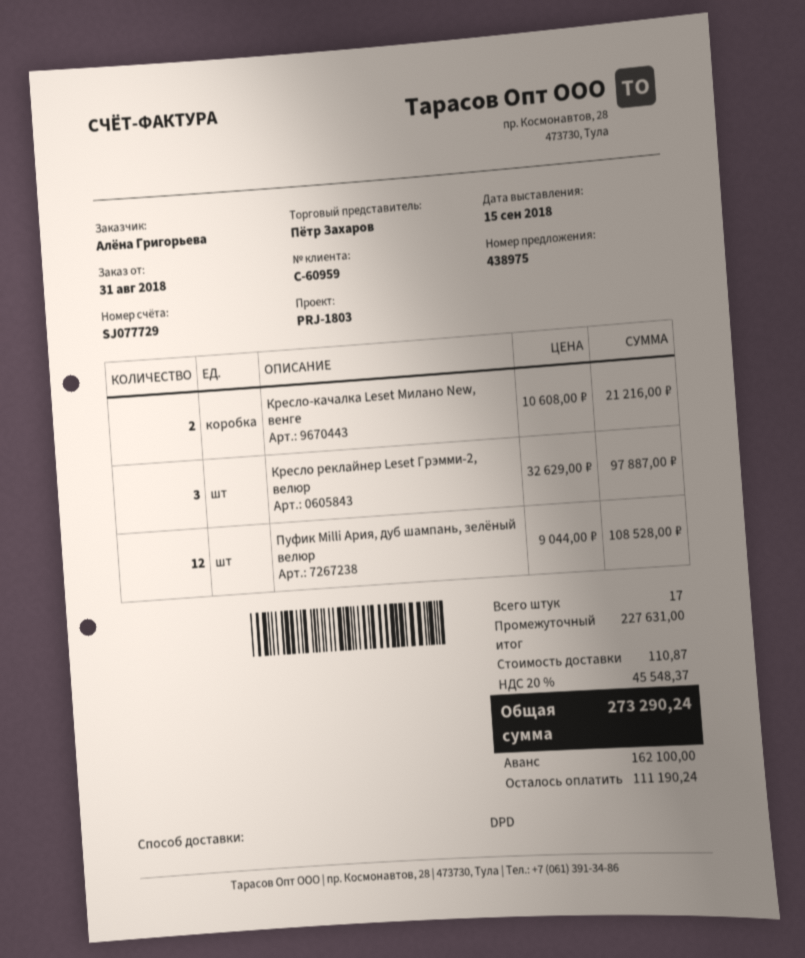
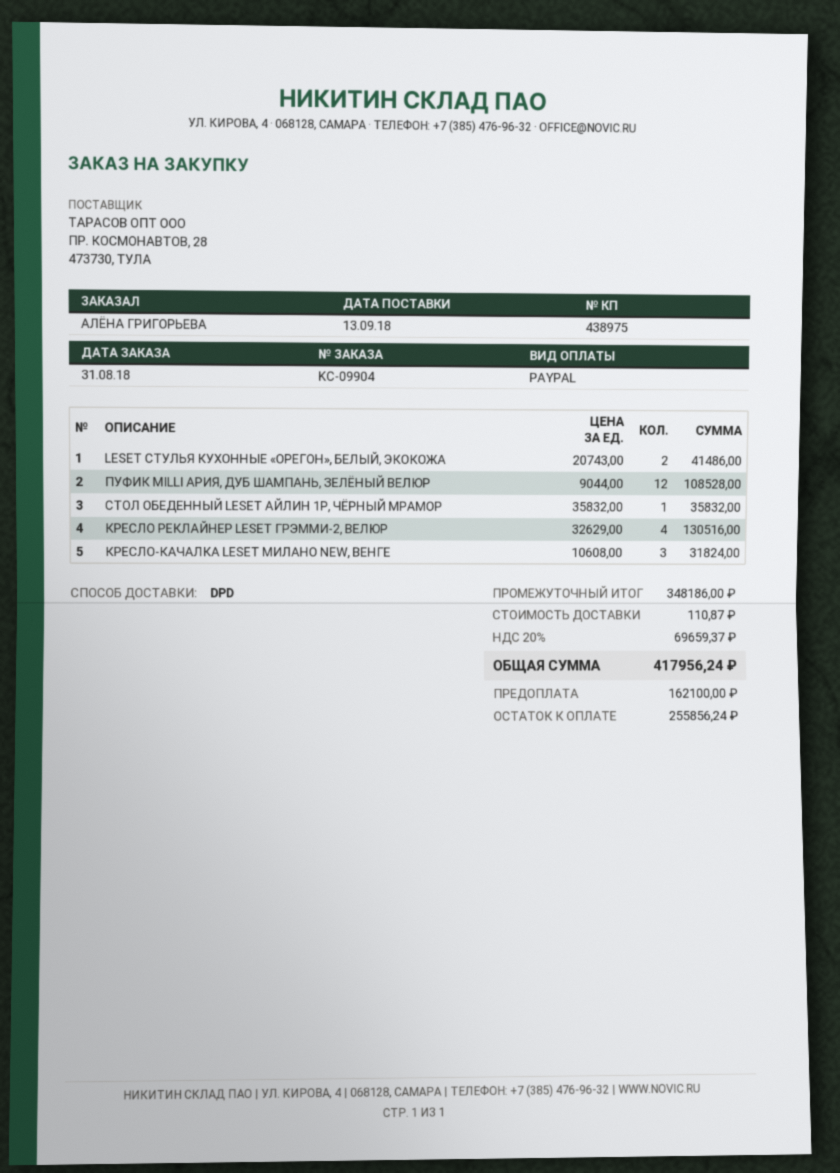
Кресло-качалка Leset Милано New, венге: 2 x 10608.00 = 21216.00 -> 3 x 10608.00 = 31824.00
Кресло реклайнер Leset Грэмми-2, велюр: 3 x 32629.00 = 97887.00 -> 4 x 32629.00 = 130516.00
LESET СТУЛЬЯ КУХОННЫЕ «ОРЕГОН», БЕЛЫЙ, ЭКОКОЖА: none -> 2 x 20743.00 = 41486.00
СТОЛ ОБЕДЕННЫЙ LESET АЙЛИН 1Р, ЧЁРНЫЙ МРАМОР: none -> 1 x 35832.00 = 35832.00
subtotal: 227631.00 -> 348186.00
tax: 20% = 45548.37 -> 20% = 69659.37
total: 273290.24 -> 417956.24
balance: 111190.24 -> 255856.24

